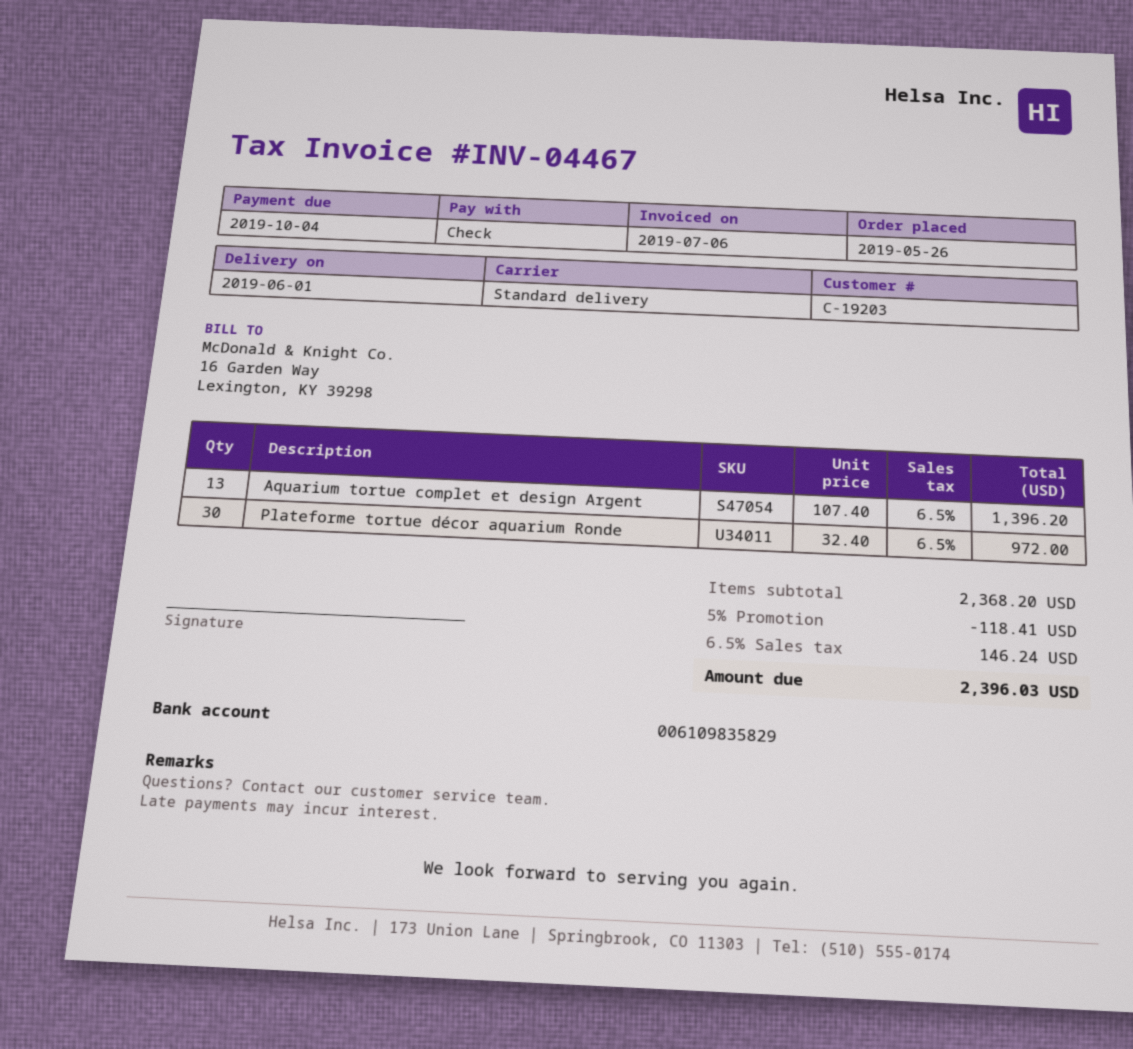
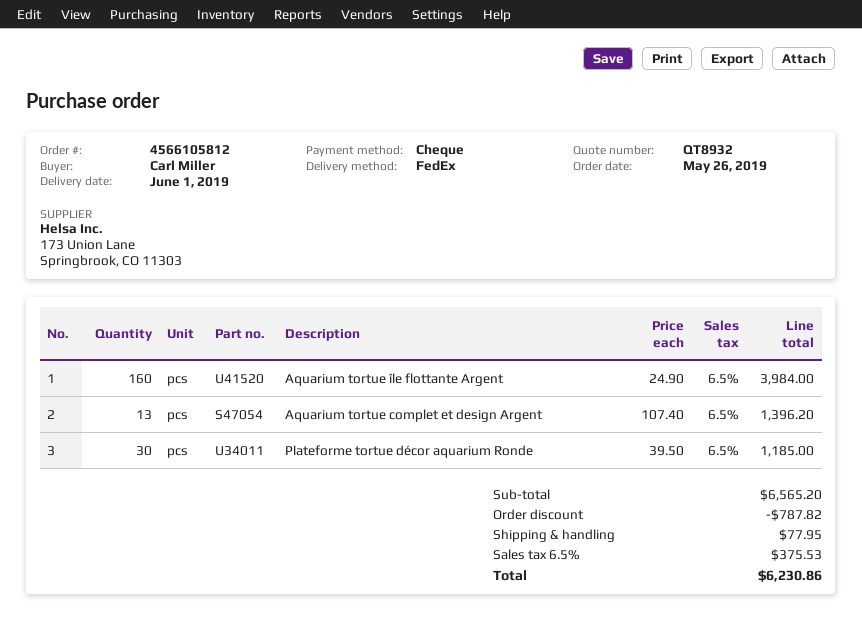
shipping method: standard -> FedEx
Plateforme tortue décor aquarium Ronde: 30 x 32.40 = 972.00 -> 30 x 39.50 = 1185.00
Aquarium tortue île flottante Argent: none -> 160 x 24.90 = 3984.00
subtotal: 2368.20 -> 6565.20
discount: 118.41 -> 787.82
shipping: none -> 77.95
tax: 6.5% = 146.24 -> 6.5% = 375.53
total: 2396.03 -> 6230.86

